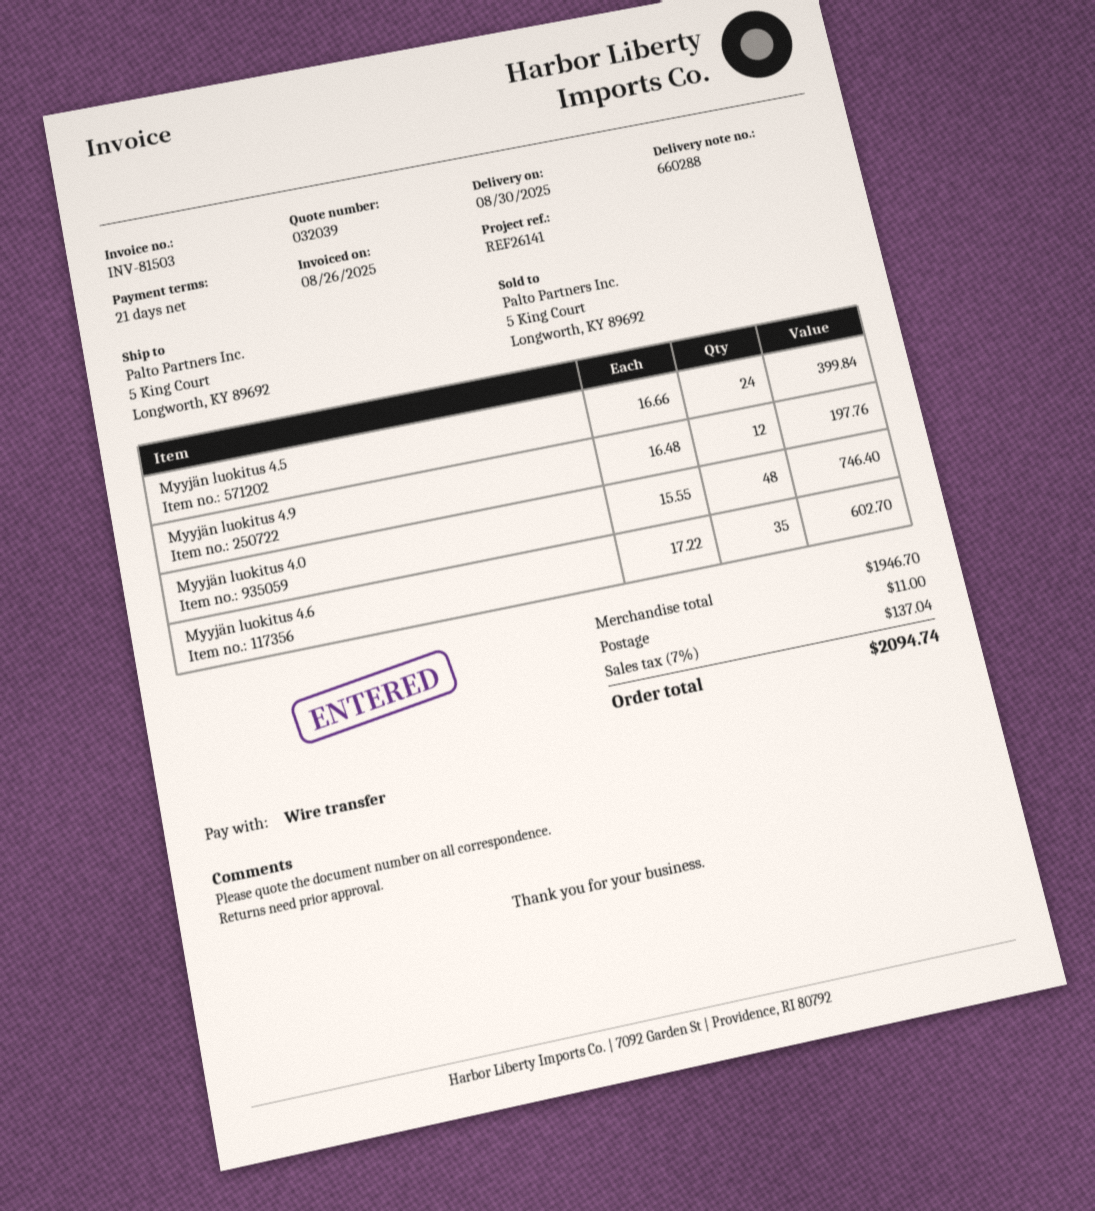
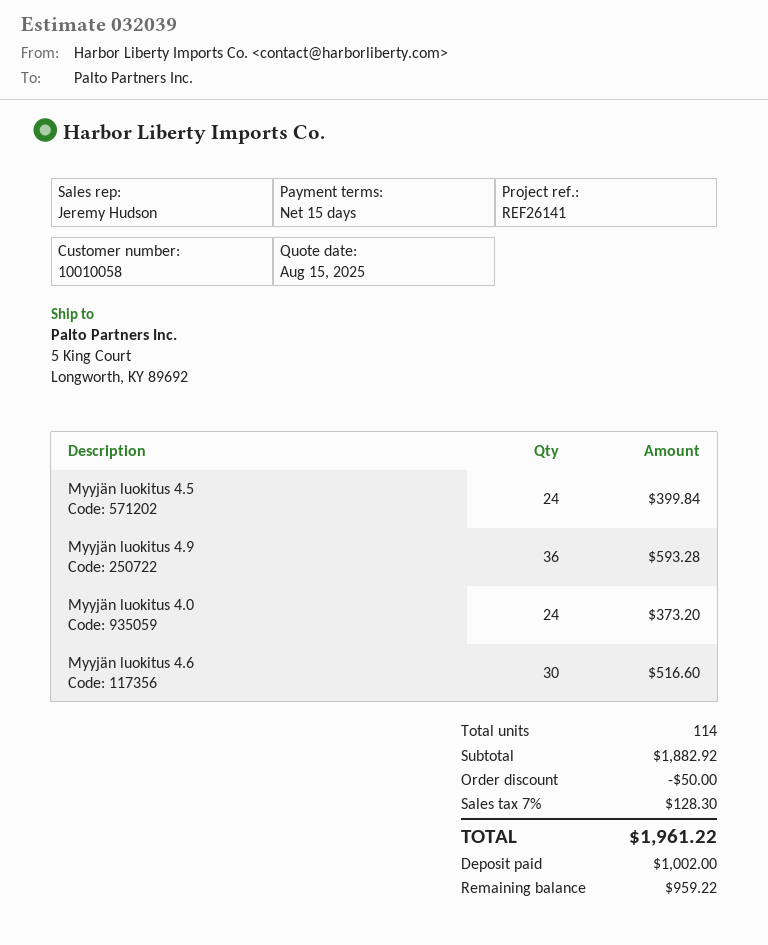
payment terms: 21 days -> 15 days
Myyjän luokitus 4.9: 12 for 197.76 -> 36 for 593.28
Myyjän luokitus 4.0: 48 for 746.40 -> 24 for 373.20
Myyjän luokitus 4.6: 35 for 602.70 -> 30 for 516.60
subtotal: 1946.70 -> 1882.92
discount: none -> 50.00
shipping: 11.00 -> none
tax: 7% = 137.04 -> 7% = 128.30
total: 2094.74 -> 1961.22

